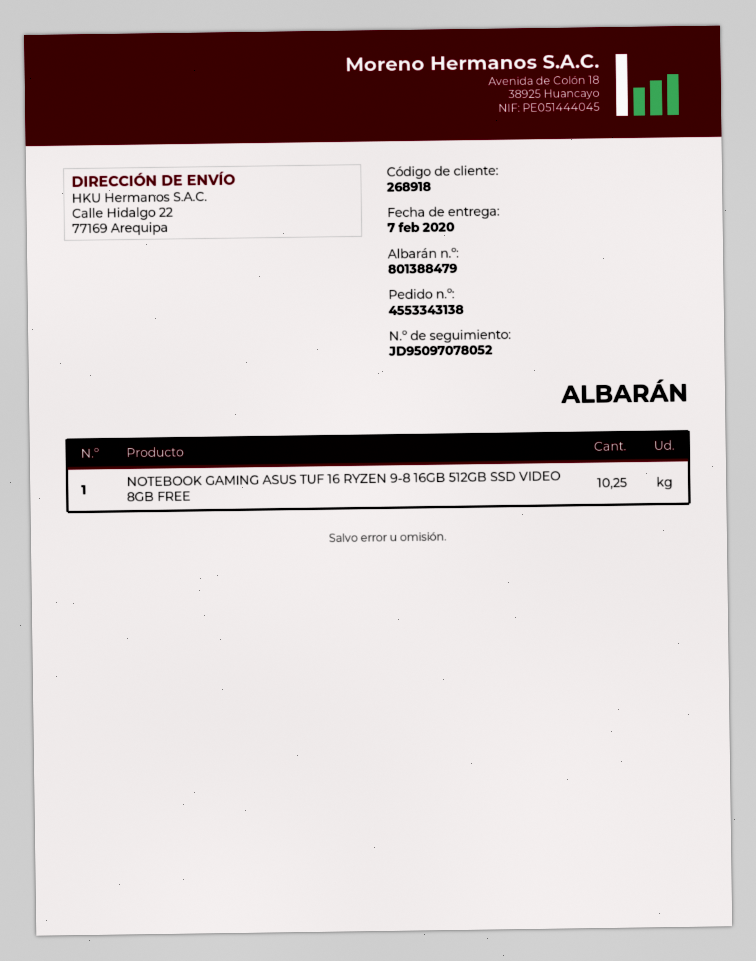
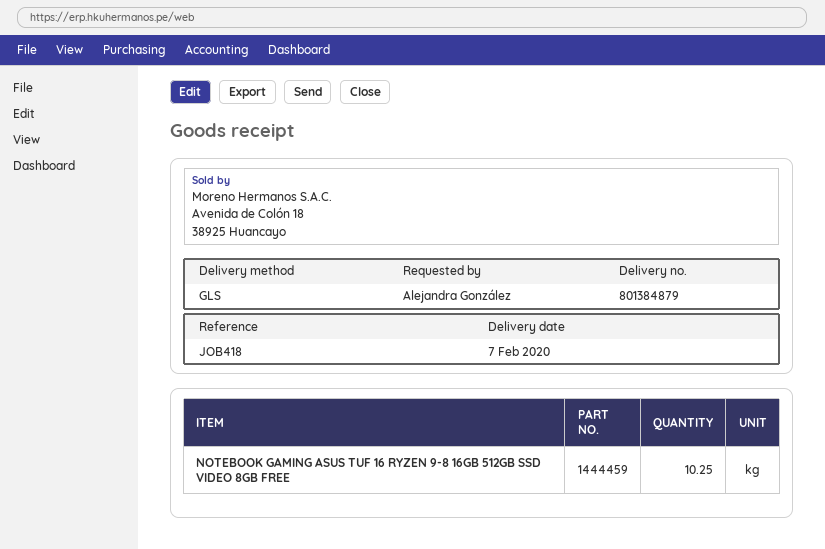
delivery note number: 801388479 -> 801384879

